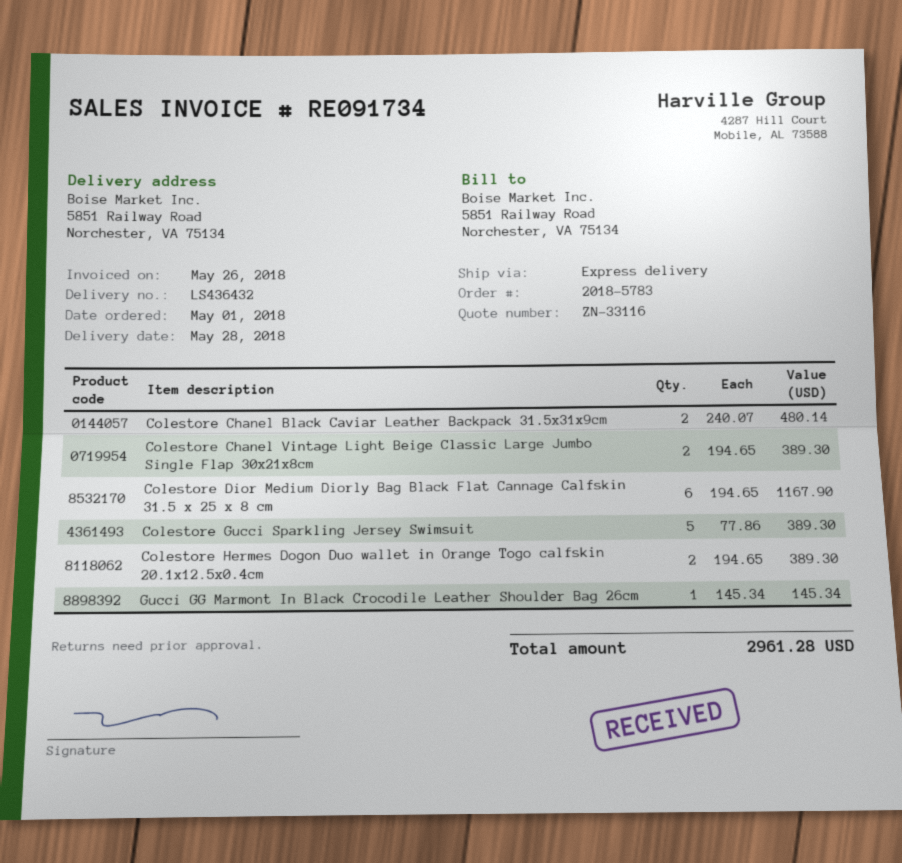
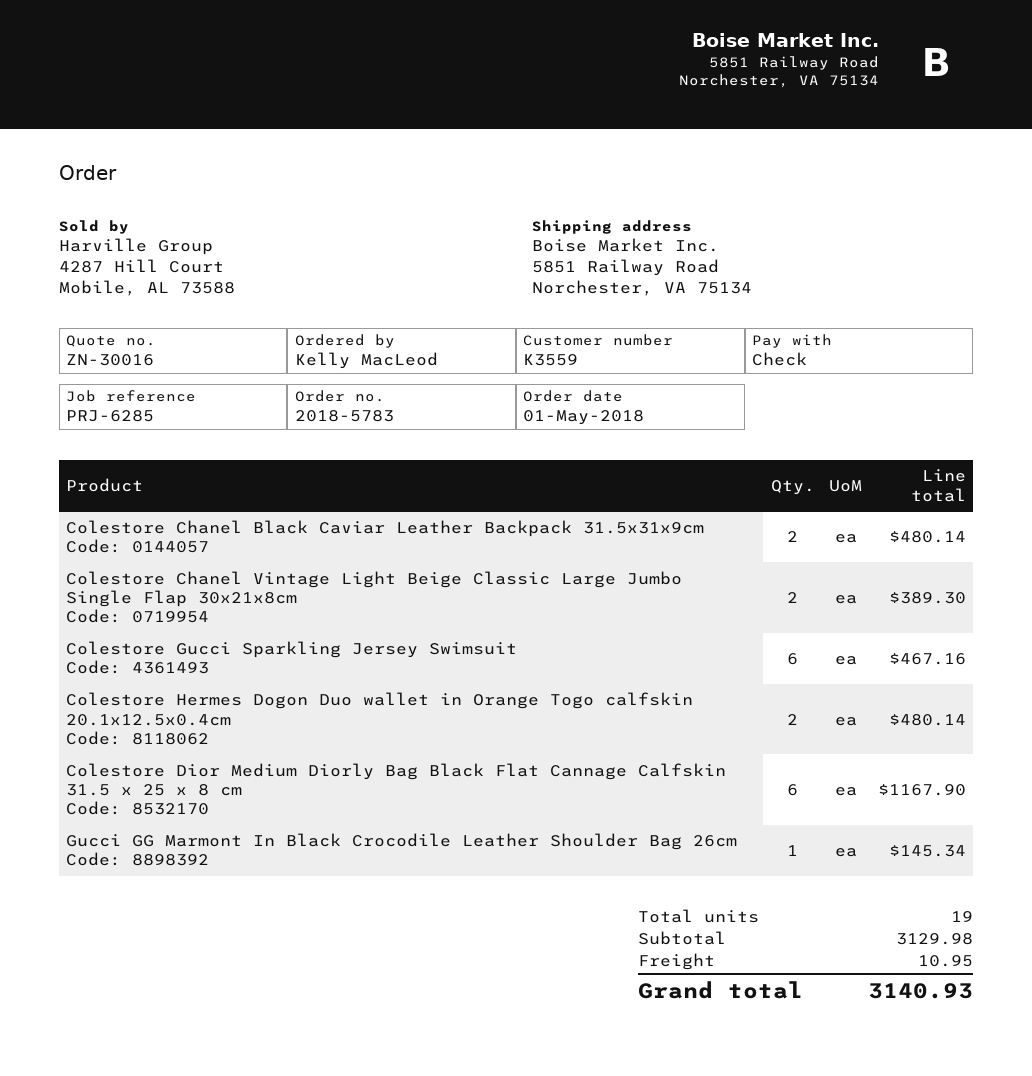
quote number: ZN-33116 -> ZN-30016
Colestore Gucci Sparkling Jersey Swimsuit: 5 for 389.30 -> 6 for 467.16
Colestore Hermes Dogon Duo wallet in Orange Togo calfskin 20.1x12.5x0.4cm: 2 for 389.30 -> 2 for 480.14
shipping: none -> 10.95
total: 2961.28 -> 3140.93

